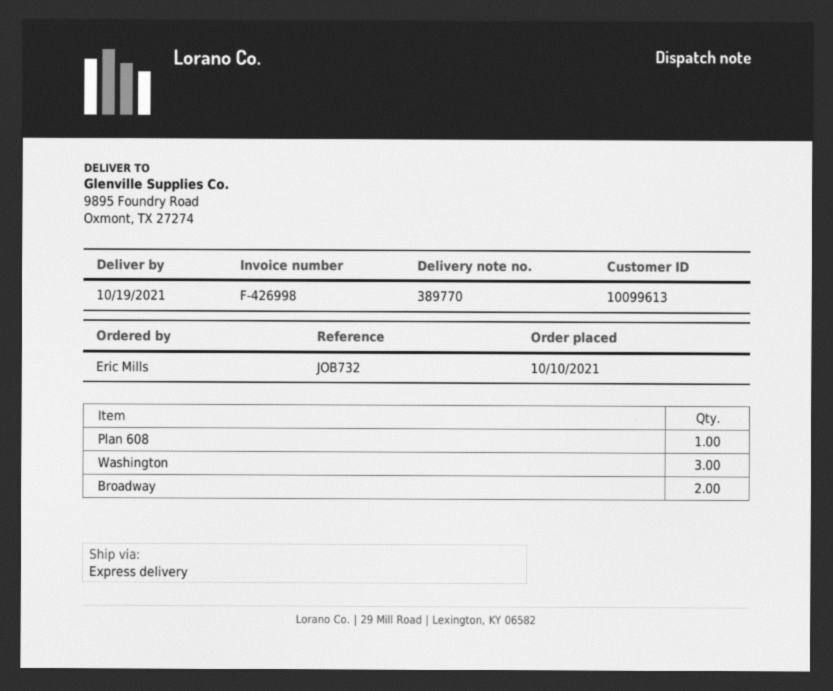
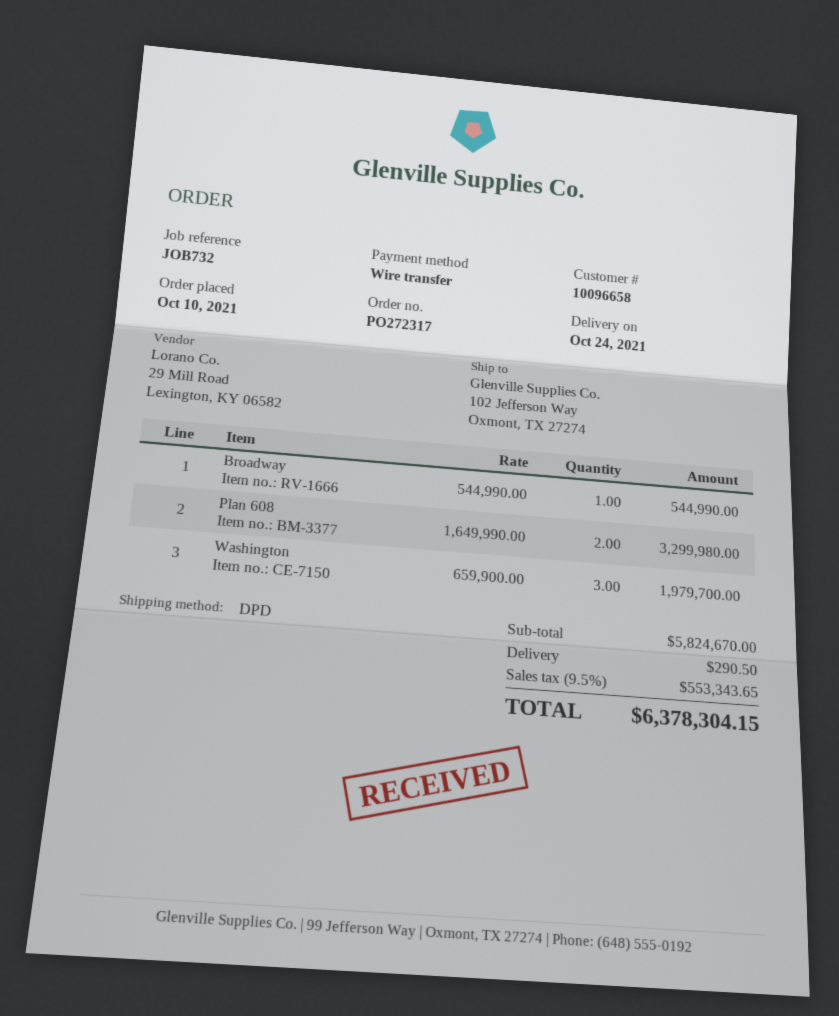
delivery date: 2021-10-19 -> 2021-10-24
customer number: 10099613 -> 10096658
shipping method: express -> DPD
ship to: 9895 Foundry Road, Oxmont, TX 27274 -> 102 Jefferson Way, Oxmont, TX 27274
Plan 608: 1 -> 2
Broadway: 2 -> 1

